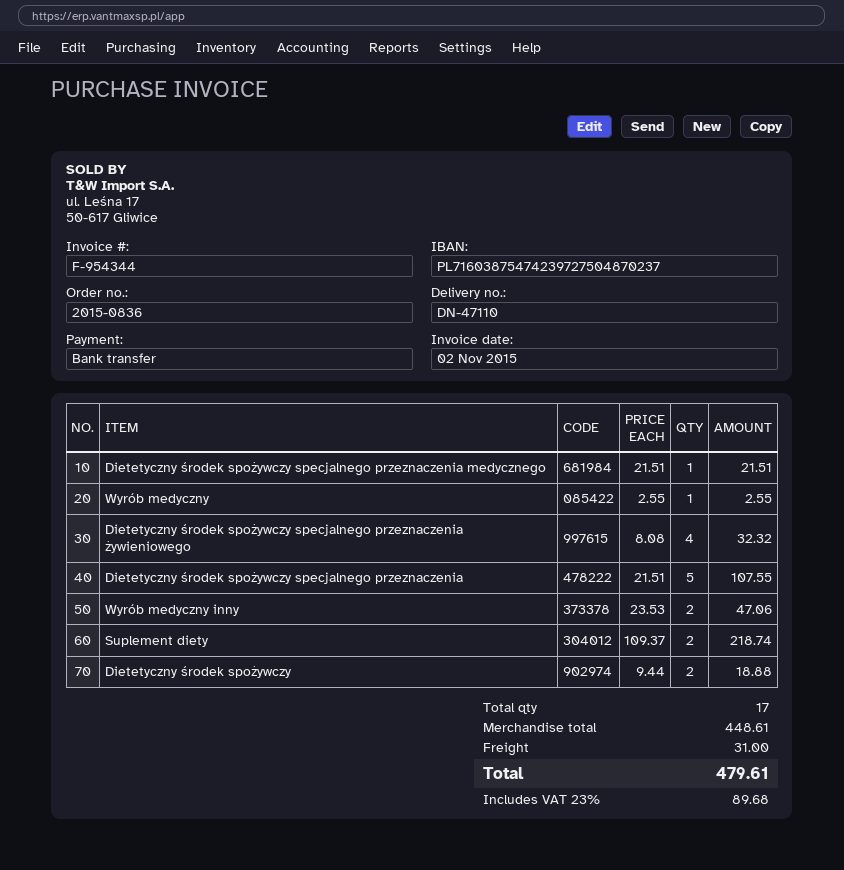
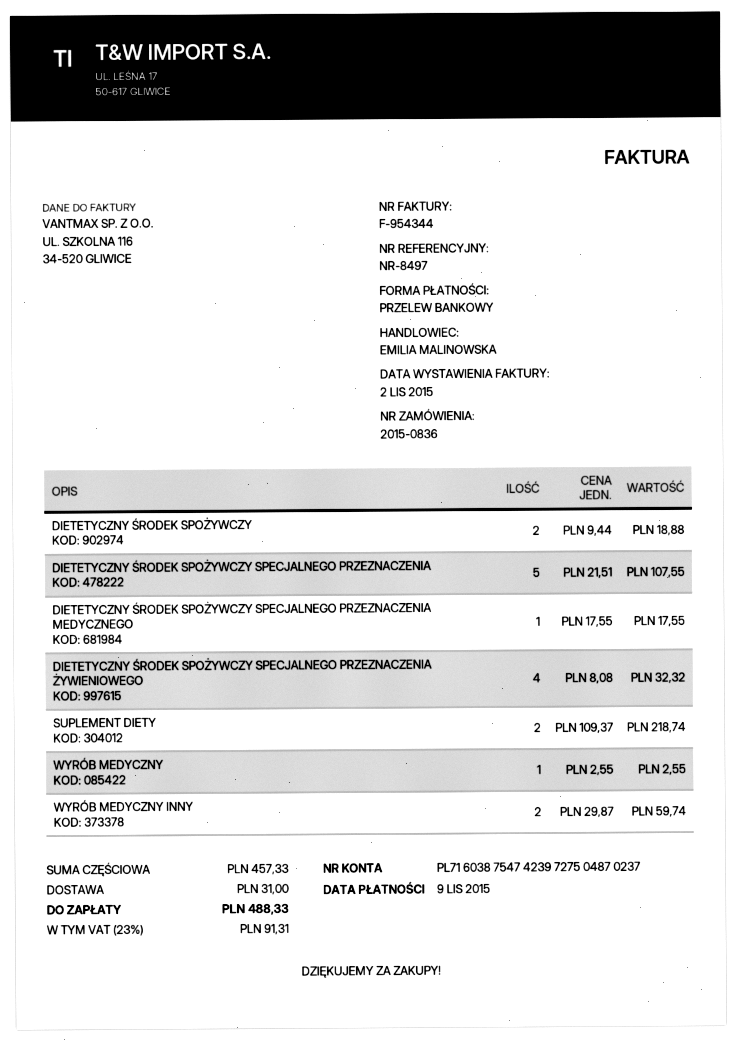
Dietetyczny środek spożywczy specjalnego przeznaczenia medycznego: 1 x 21.51 = 21.51 -> 1 x 17.55 = 17.55
Wyrób medyczny inny: 2 x 23.53 = 47.06 -> 2 x 29.87 = 59.74
subtotal: 448.61 -> 457.33
tax: 23% = 89.68 -> 23% = 91.31
total: 479.61 -> 488.33

